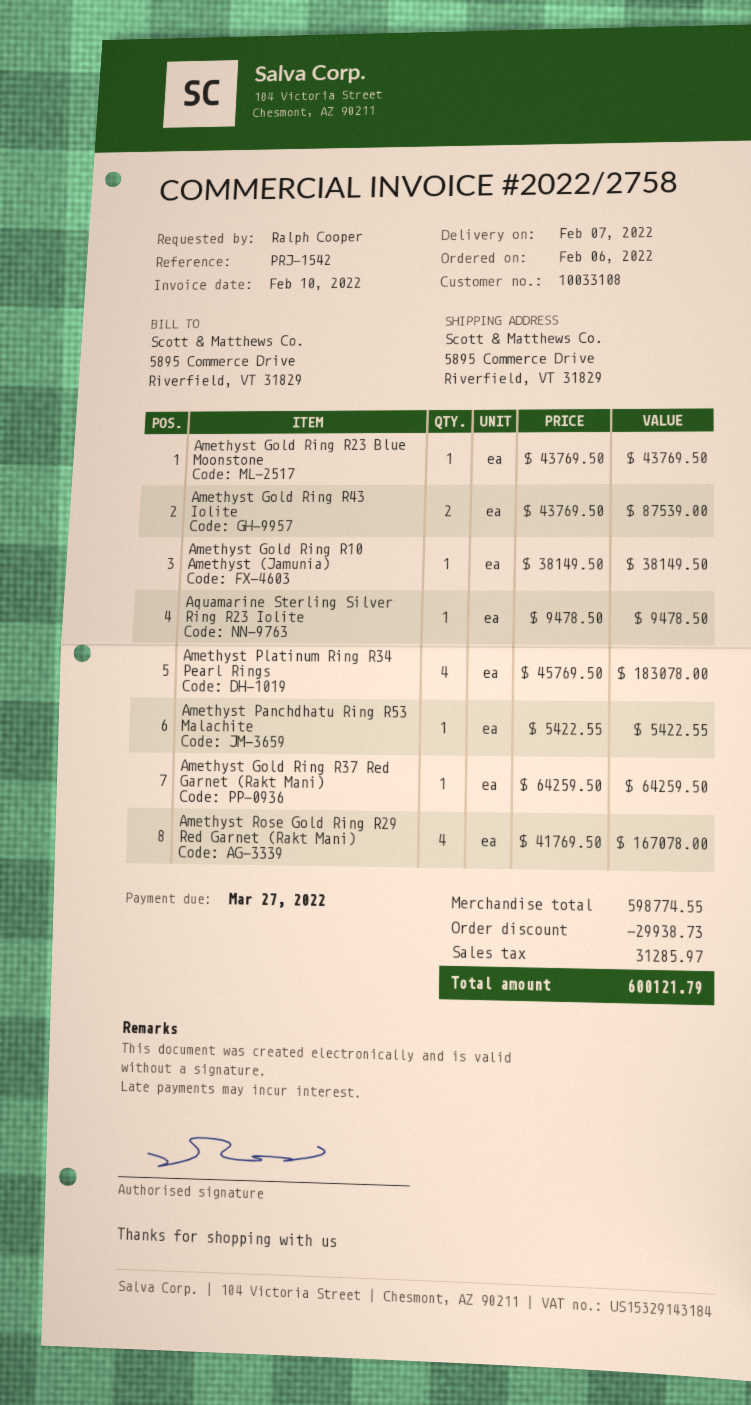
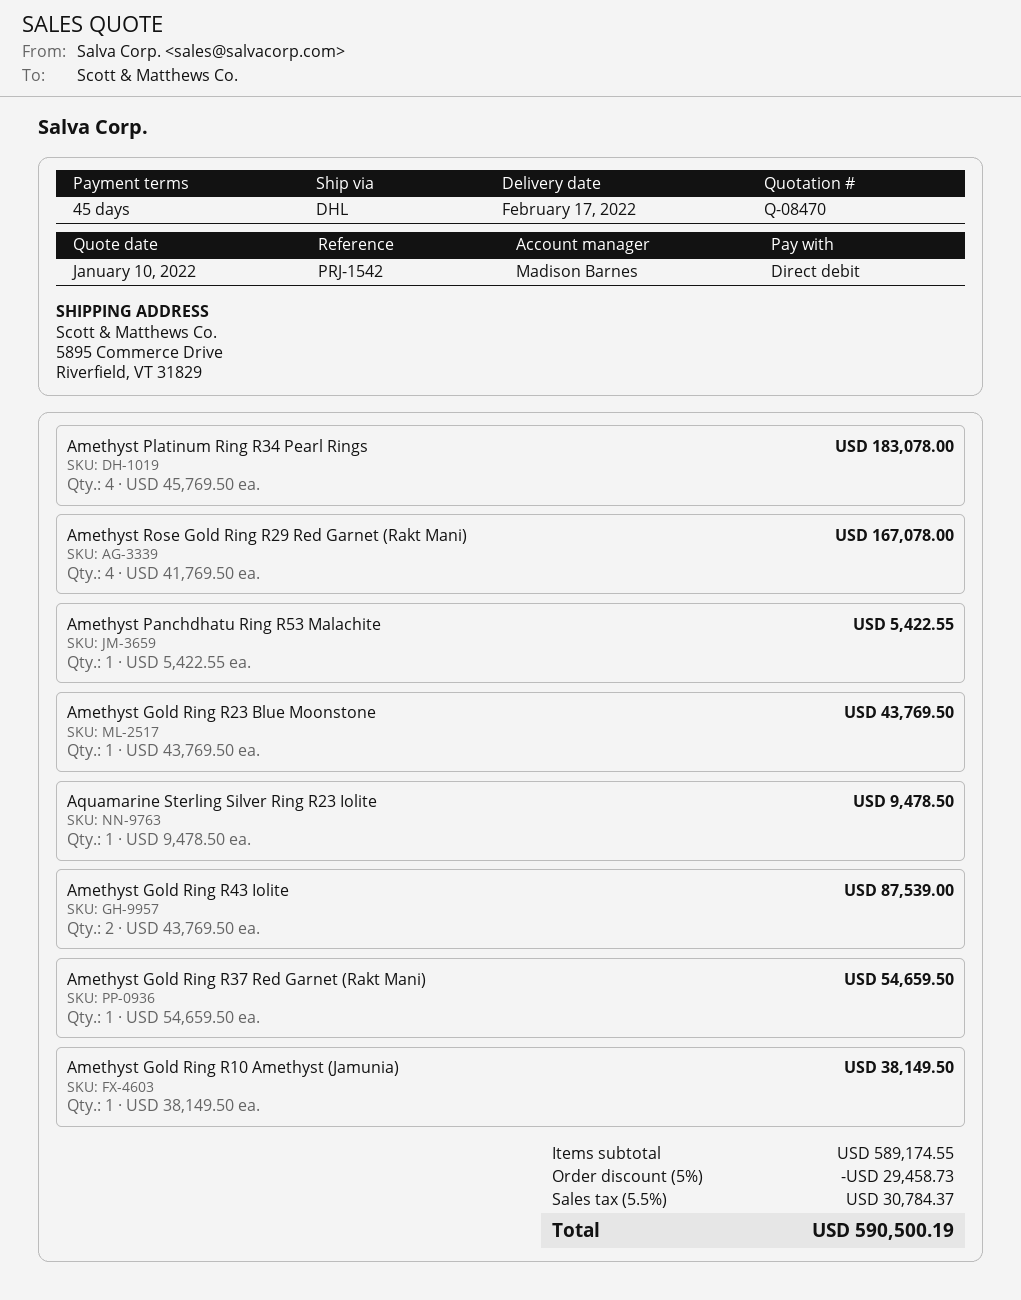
delivery date: 2022-02-07 -> 2022-02-17
Amethyst Gold Ring R37 Red Garnet (Rakt Mani): 1 x 64259.50 = 64259.50 -> 1 x 54659.50 = 54659.50
subtotal: 598774.55 -> 589174.55
discount: 29938.73 -> 29458.73
tax: 31285.97 -> 30784.37
total: 600121.79 -> 590500.19

